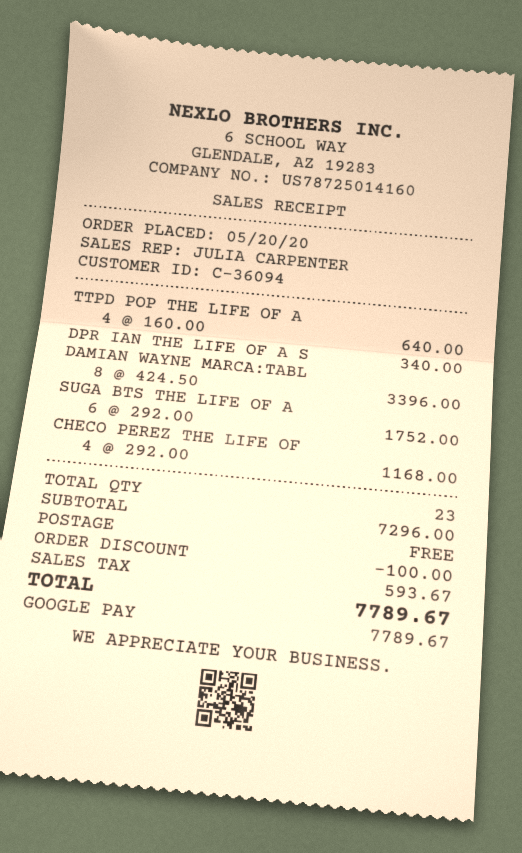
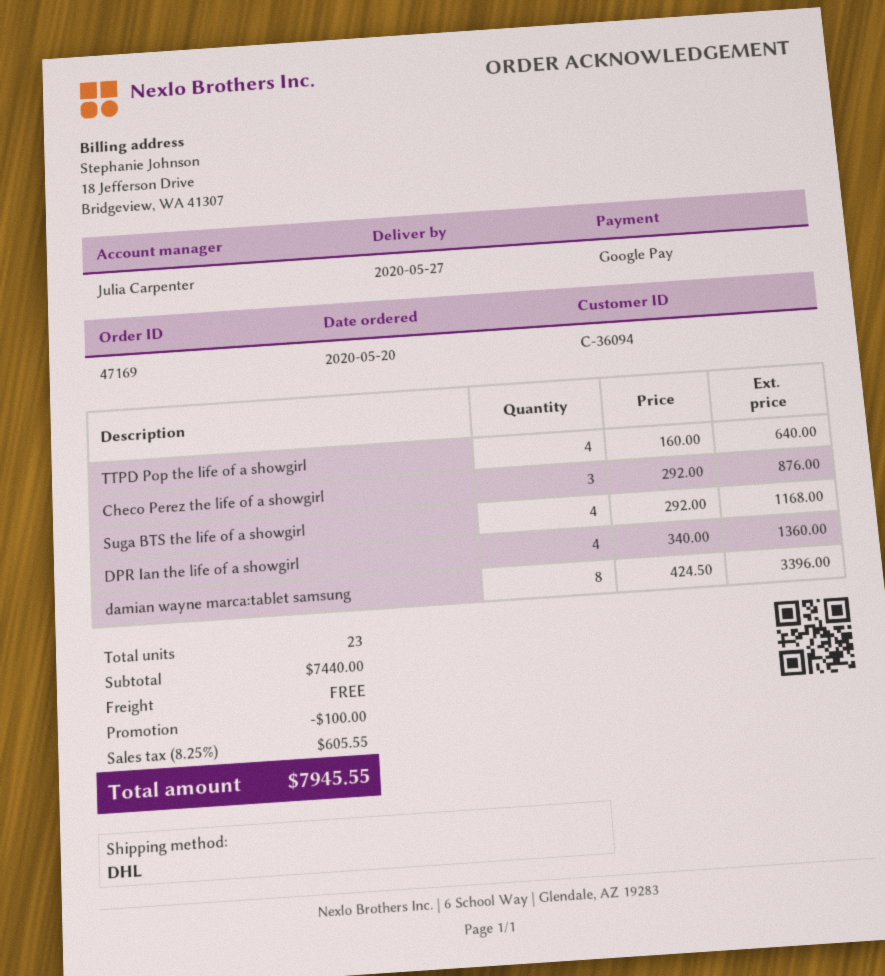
DPR IAN THE LIFE OF A S: 1 x 340.00 = 340.00 -> 4 x 340.00 = 1360.00
SUGA BTS THE LIFE OF A: 6 x 292.00 = 1752.00 -> 4 x 292.00 = 1168.00
CHECO PEREZ THE LIFE OF: 4 x 292.00 = 1168.00 -> 3 x 292.00 = 876.00
subtotal: 7296.00 -> 7440.00
tax: 593.67 -> 605.55
total: 7789.67 -> 7945.55

